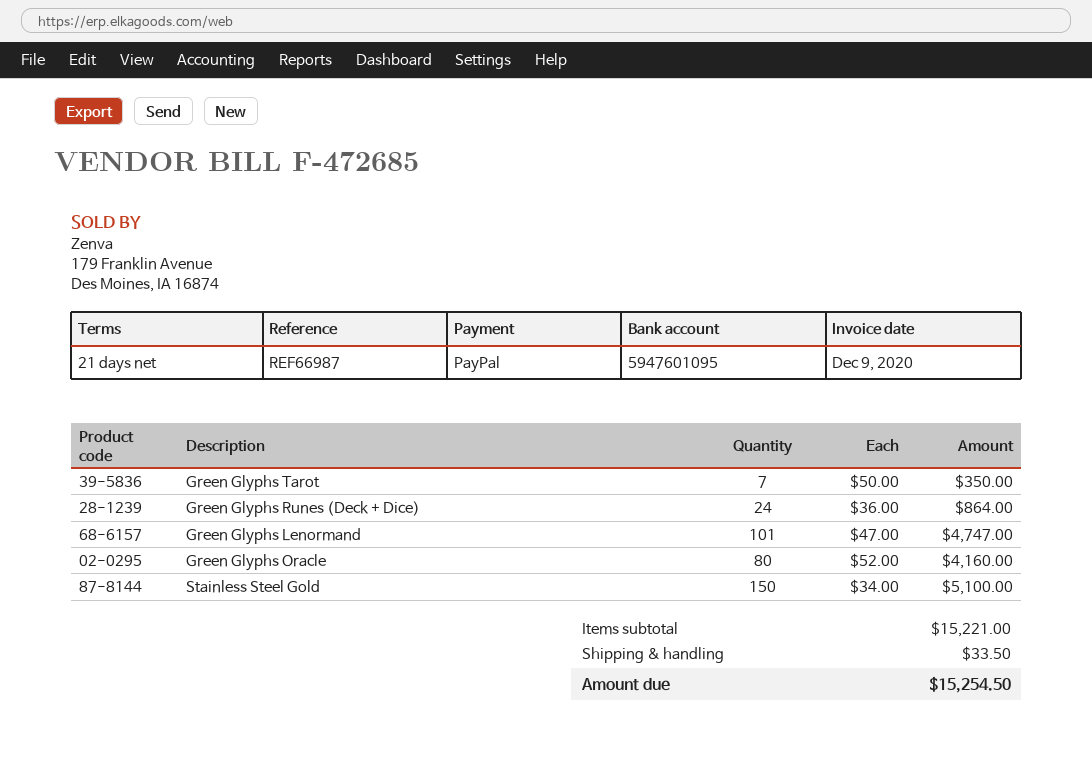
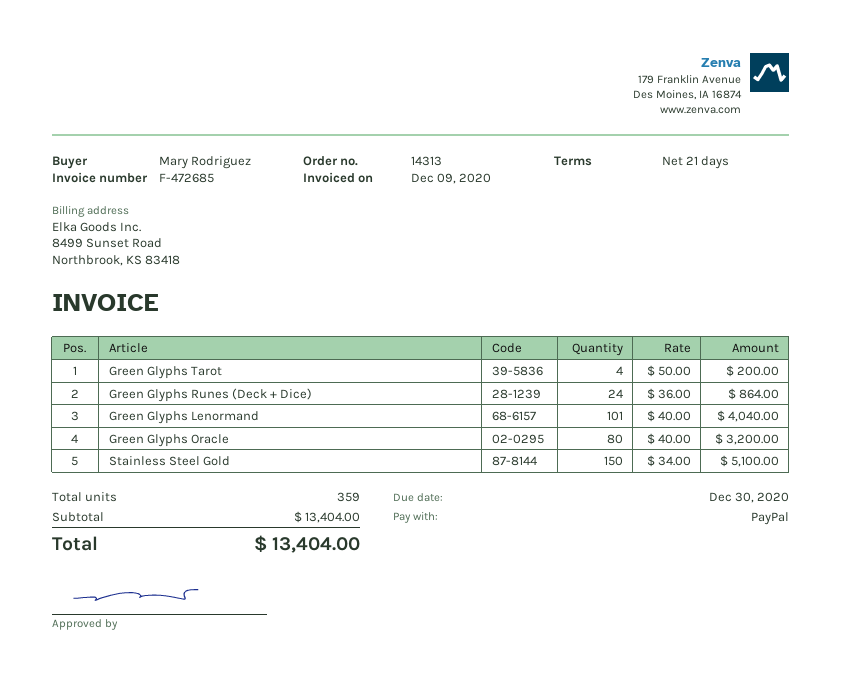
Green Glyphs Tarot: 7 x 50.00 = 350.00 -> 4 x 50.00 = 200.00
Green Glyphs Lenormand: 101 x 47.00 = 4747.00 -> 101 x 40.00 = 4040.00
Green Glyphs Oracle: 80 x 52.00 = 4160.00 -> 80 x 40.00 = 3200.00
subtotal: 15221.00 -> 13404.00
shipping: 33.50 -> none
total: 15254.50 -> 13404.00

